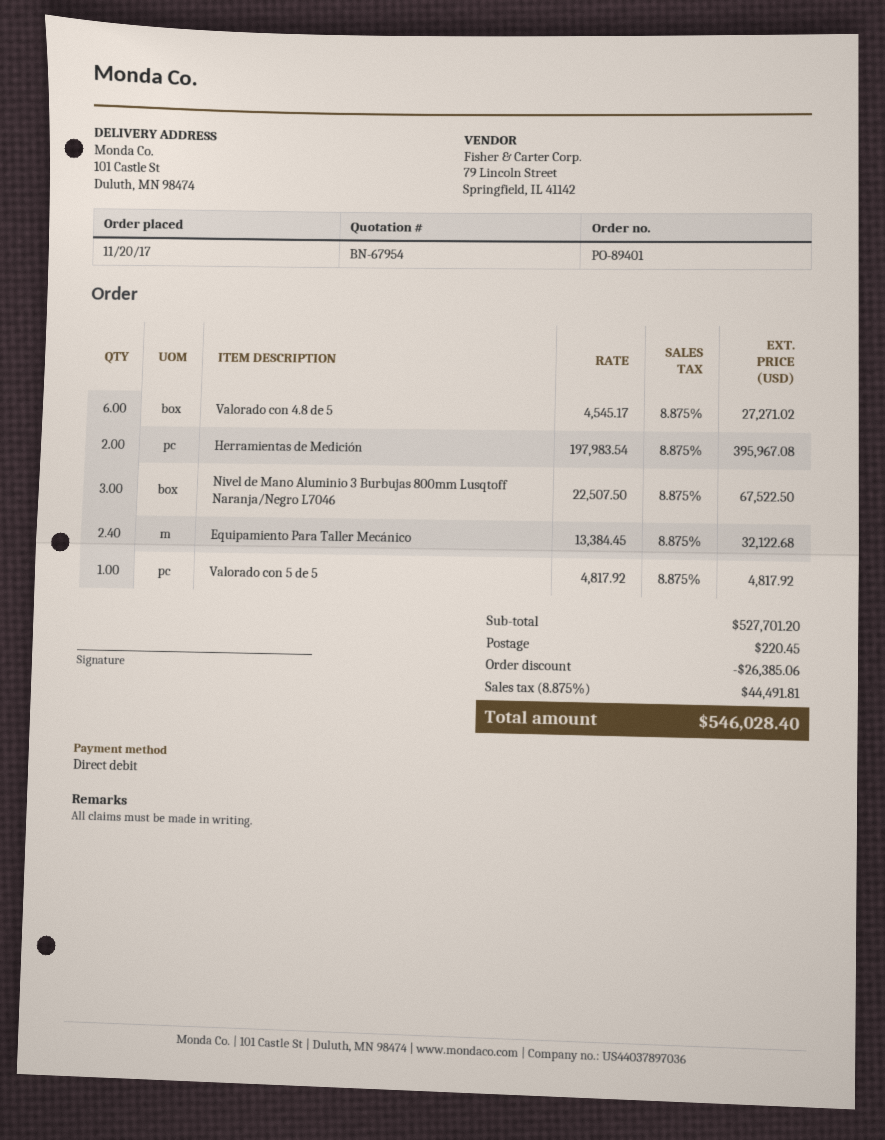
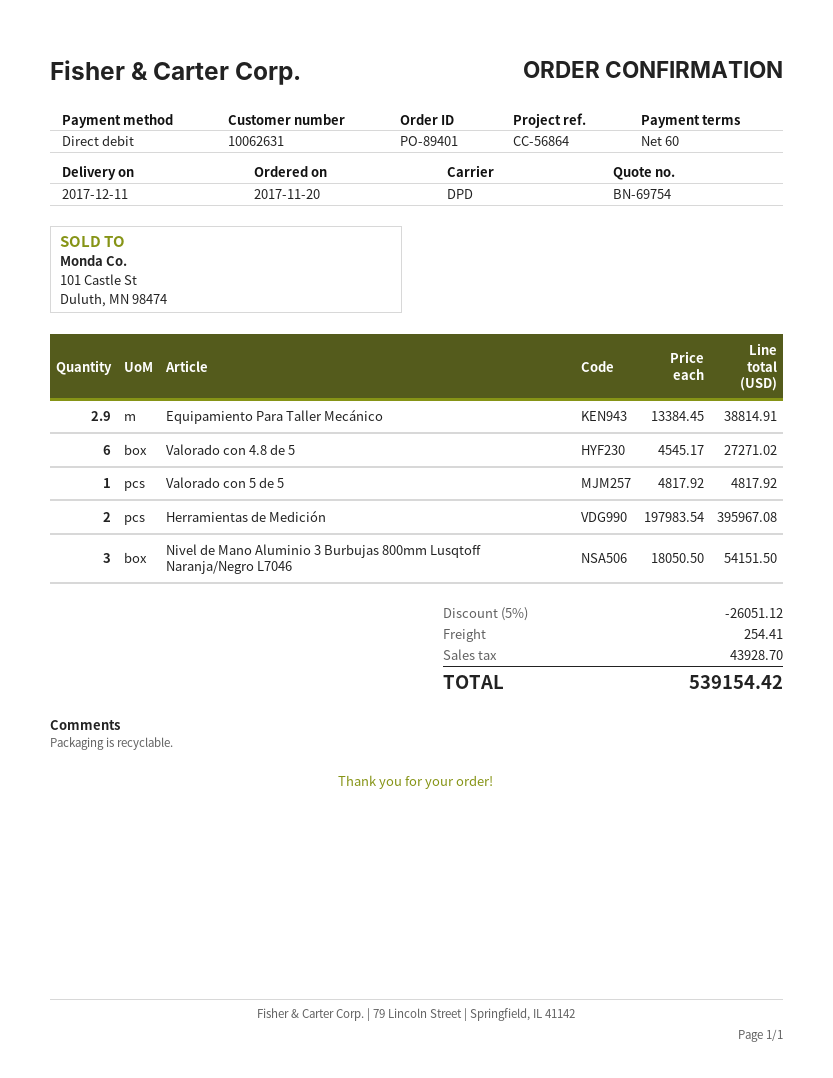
quote number: BN-67954 -> BN-69754
Nivel de Mano Aluminio 3 Burbujas 800mm Lusqtoff Naranja/Negro L7046: 3 x 22507.50 = 67522.50 -> 3 x 18050.50 = 54151.50
Equipamiento Para Taller Mecánico: 2.4 x 13384.45 = 32122.68 -> 2.9 x 13384.45 = 38814.91
discount: 26385.06 -> 26051.12
shipping: 220.45 -> 254.41
tax: 44491.81 -> 43928.70
total: 546028.40 -> 539154.42

